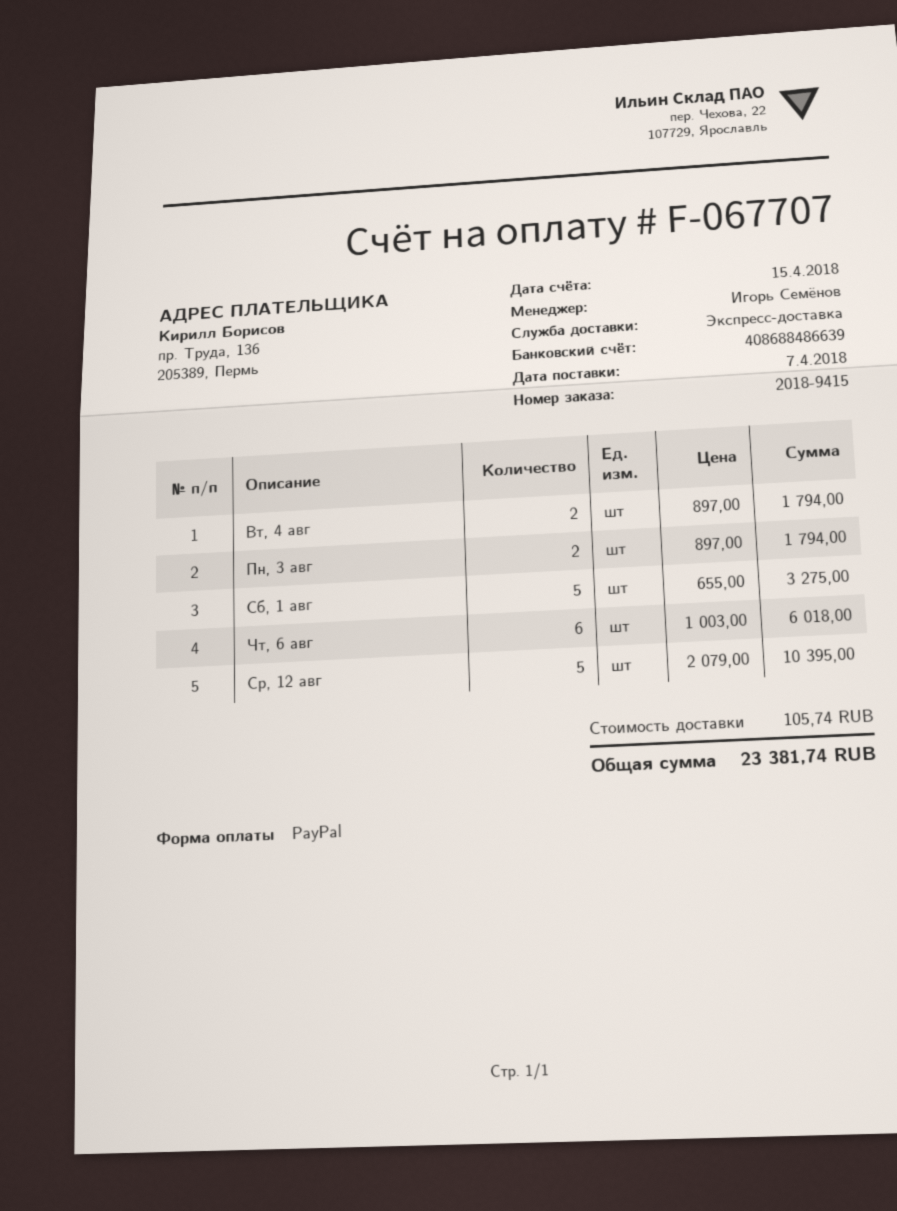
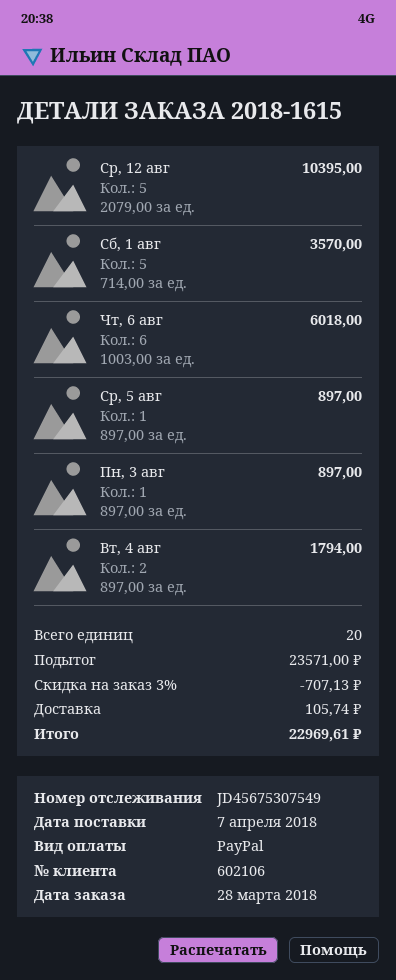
order number: 2018-9415 -> 2018-1615
Пн, 3 авг: 2 x 897.00 = 1794.00 -> 1 x 897.00 = 897.00
Сб, 1 авг: 5 x 655.00 = 3275.00 -> 5 x 714.00 = 3570.00
Ср, 5 авг: none -> 1 x 897.00 = 897.00
discount: none -> 3% = 707.13
total: 23381.74 -> 22969.61

